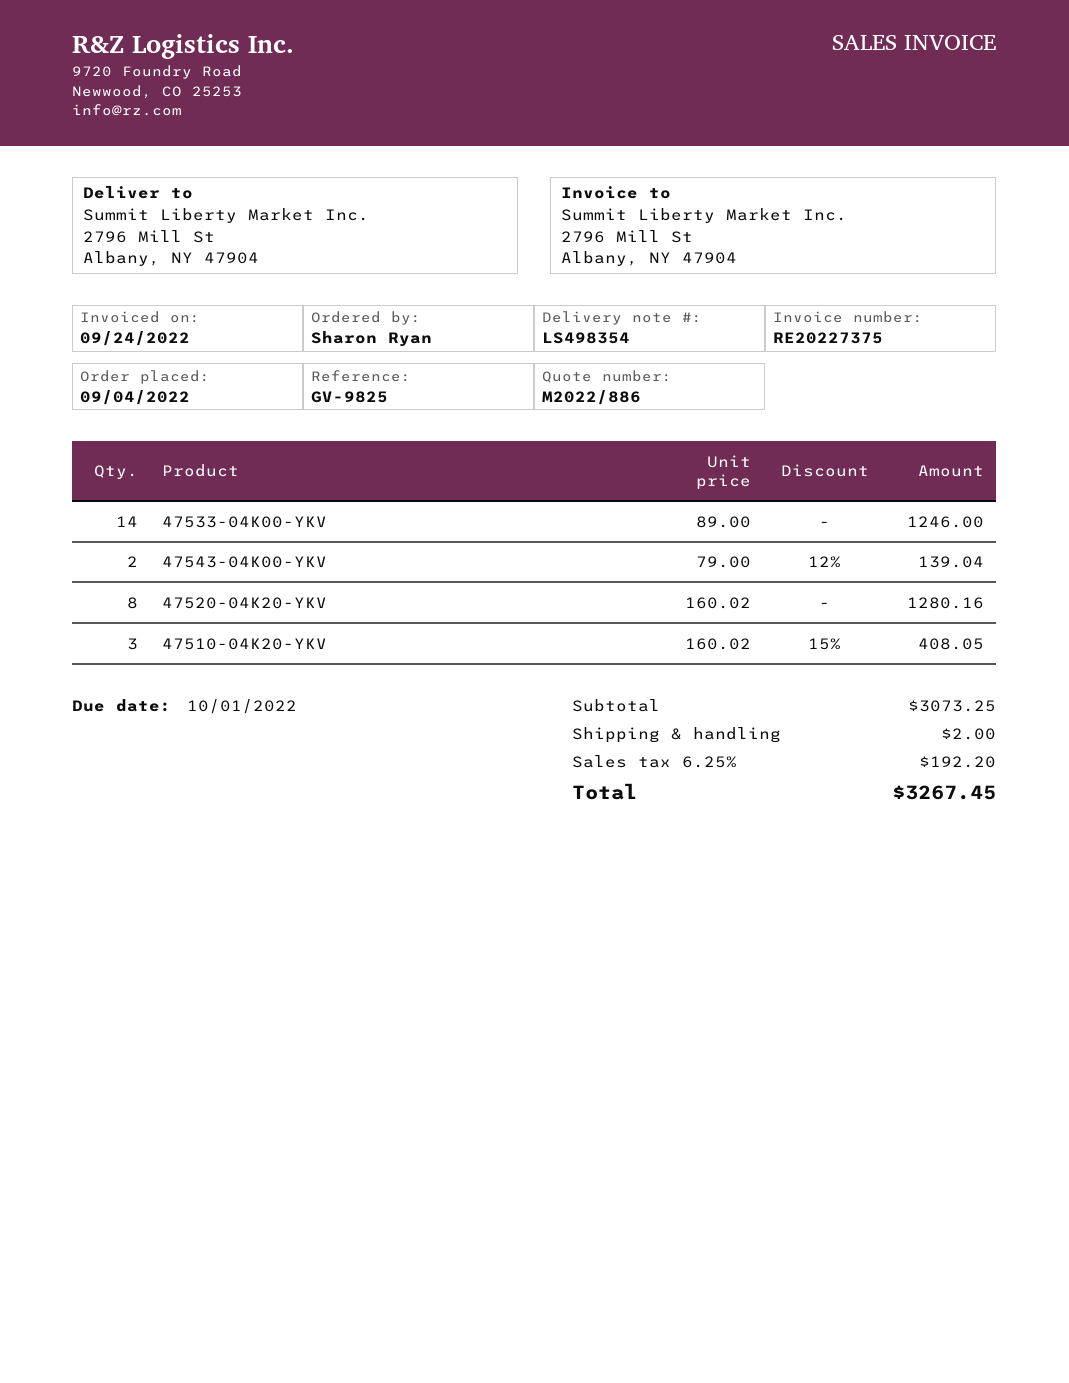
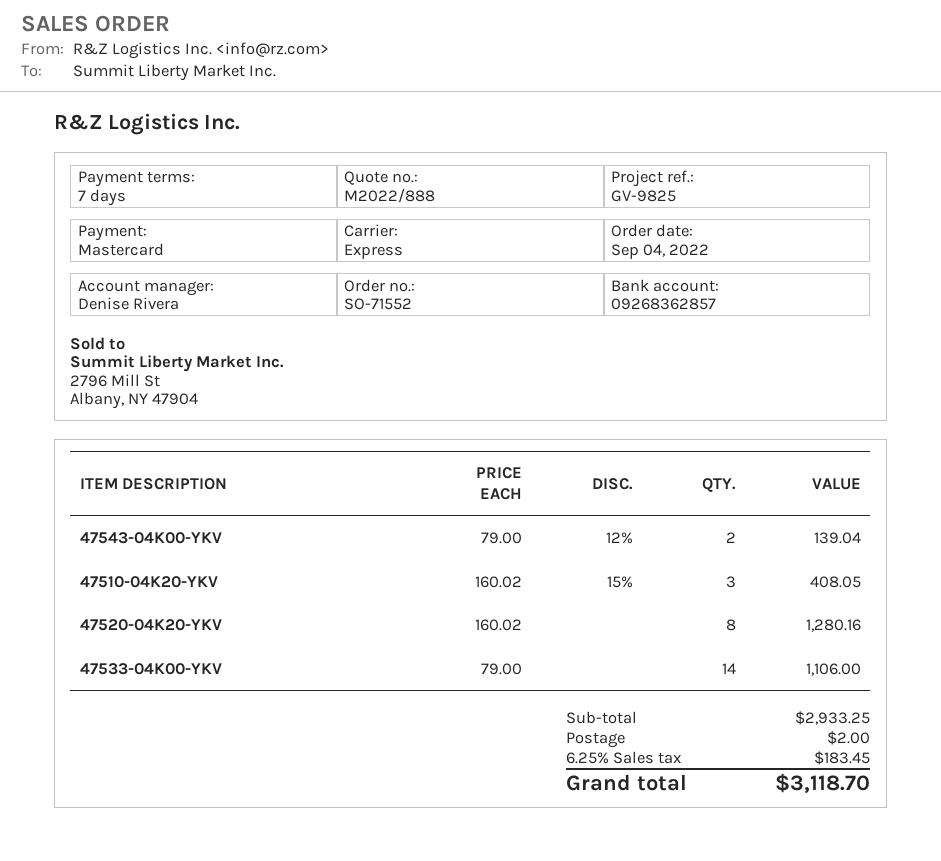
quote number: M2022/886 -> M2022/888
47533-04K00-YKV: 14 x 89.00 = 1246.00 -> 14 x 79.00 = 1106.00
subtotal: 3073.25 -> 2933.25
tax: 6.25% = 192.20 -> 6.25% = 183.45
total: 3267.45 -> 3118.70

